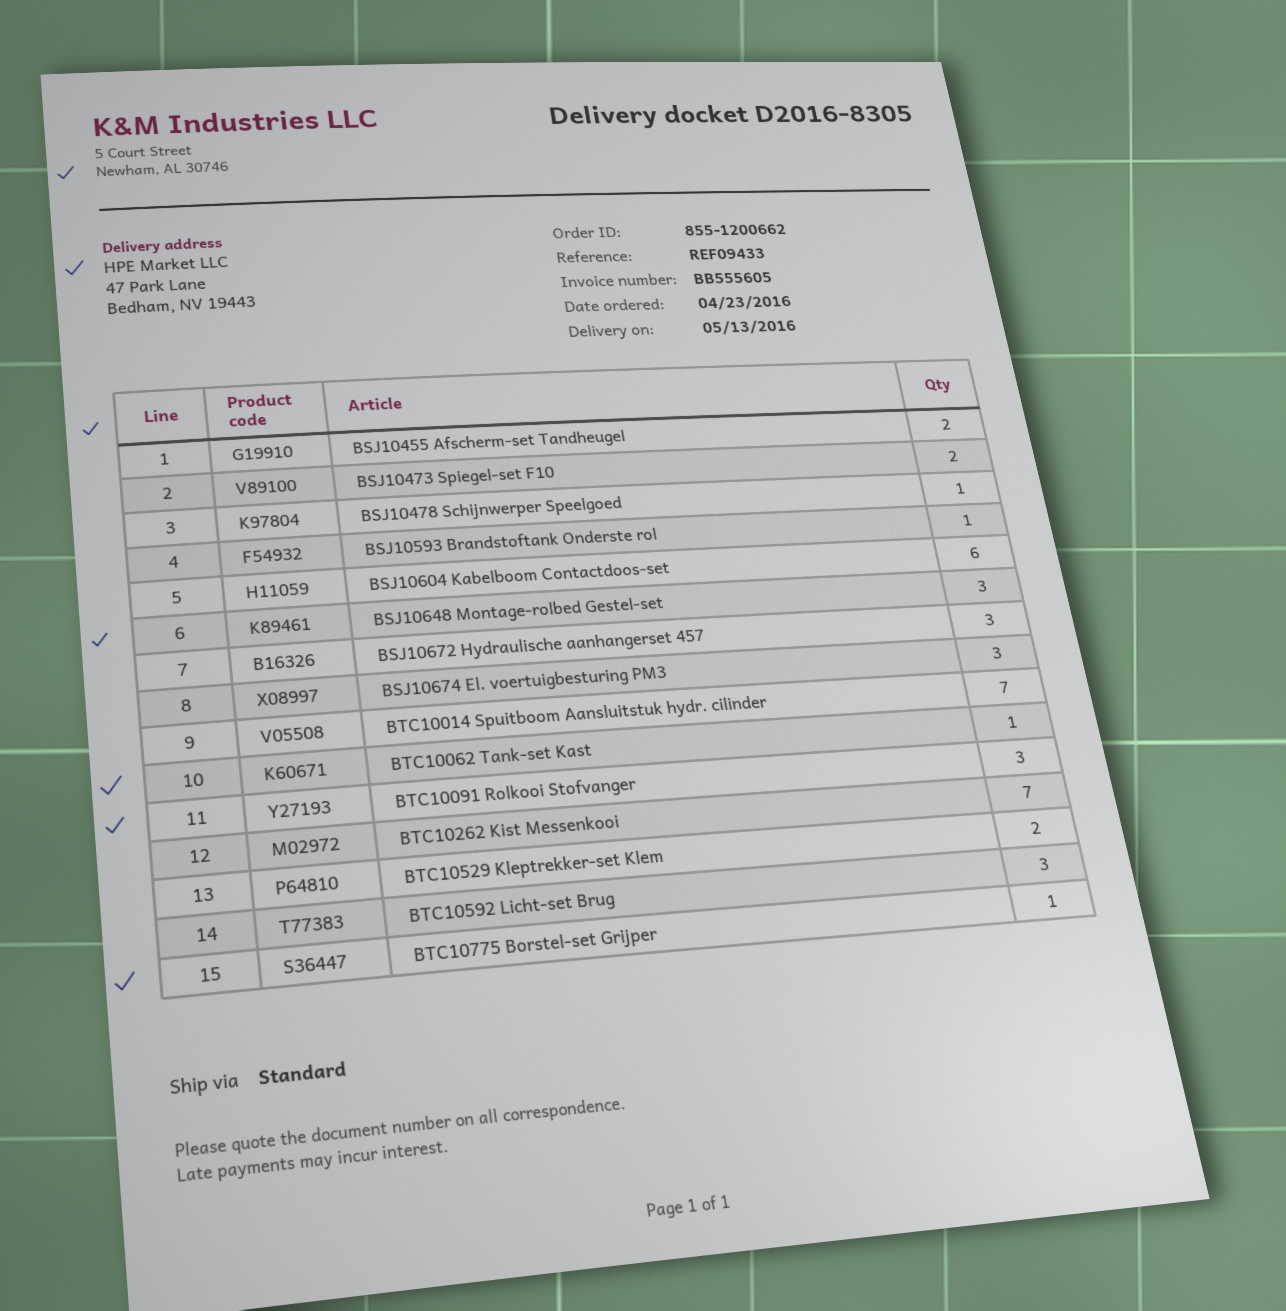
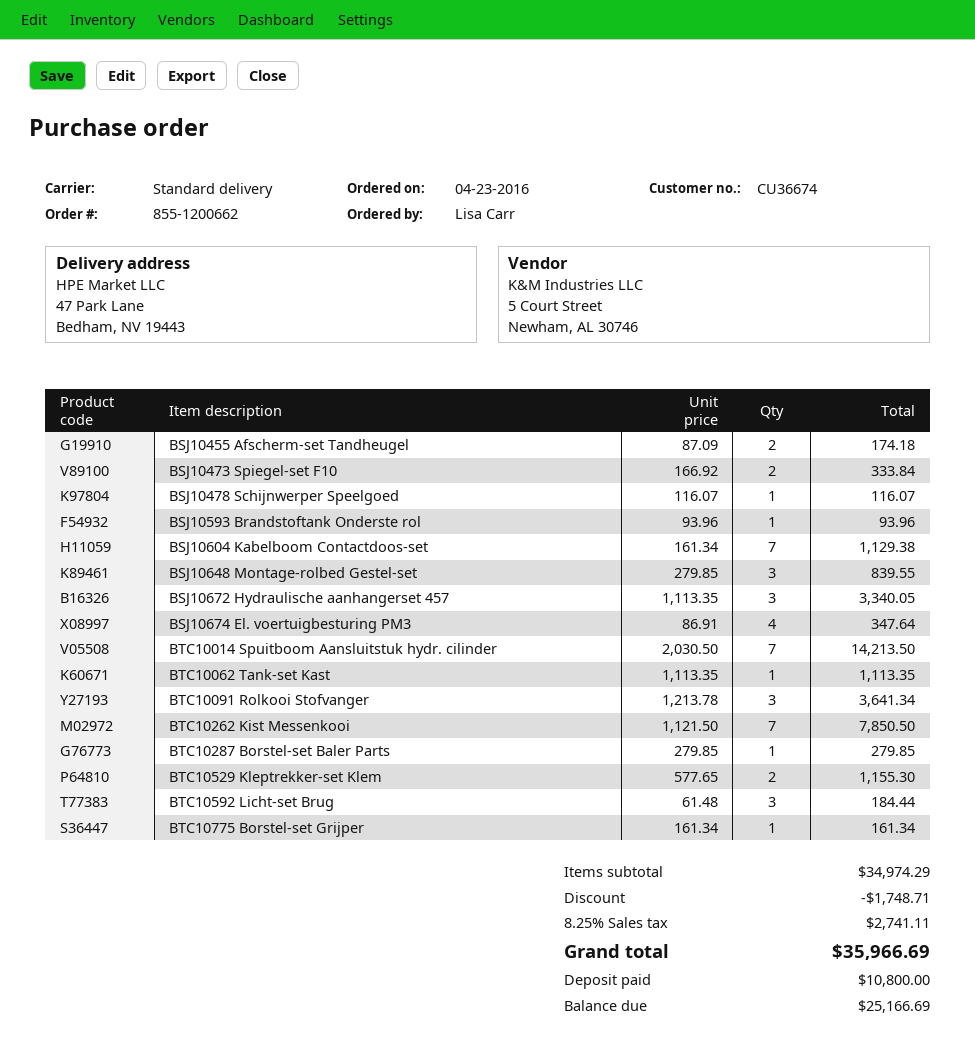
BSJ10604 Kabelboom Contactdoos-set: 6 -> 7
BSJ10674 El. voertuigbesturing PM3: 3 -> 4
BTC10287 Borstel-set Baler Parts: none -> 1

